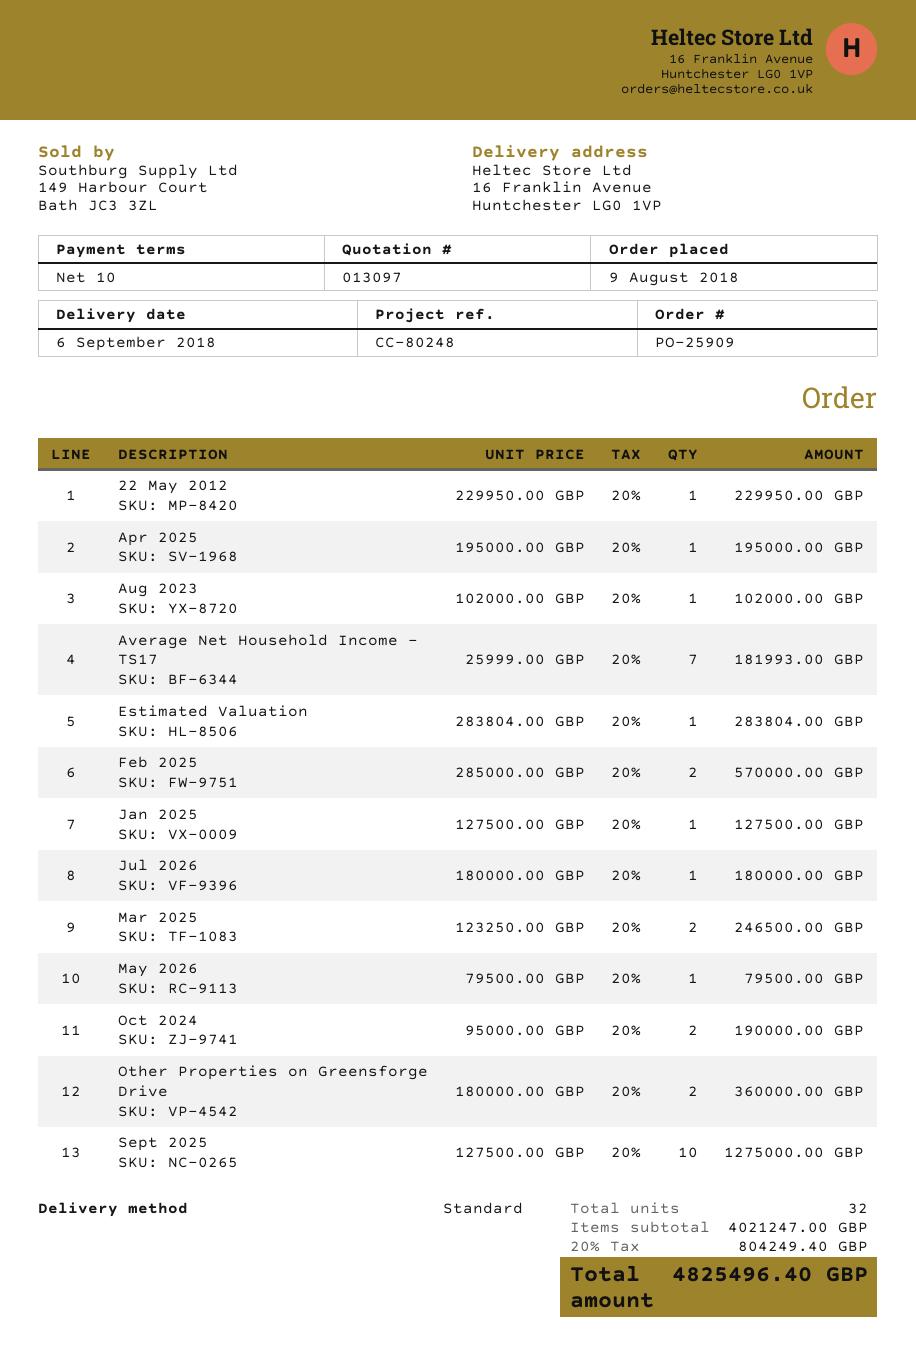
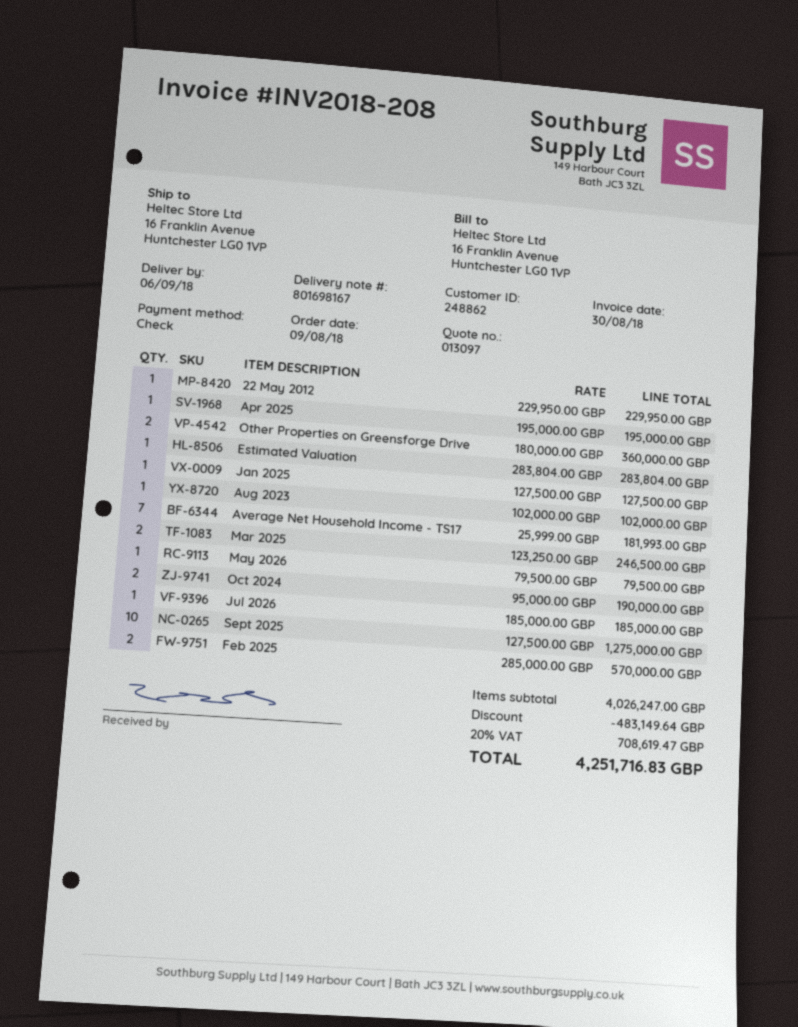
Jul 2026: 1 x 180000.00 = 180000.00 -> 1 x 185000.00 = 185000.00
subtotal: 4021247.00 -> 4026247.00
discount: none -> 483149.64
tax: 20% = 804249.40 -> 20% = 708619.47
total: 4825496.40 -> 4251716.83

